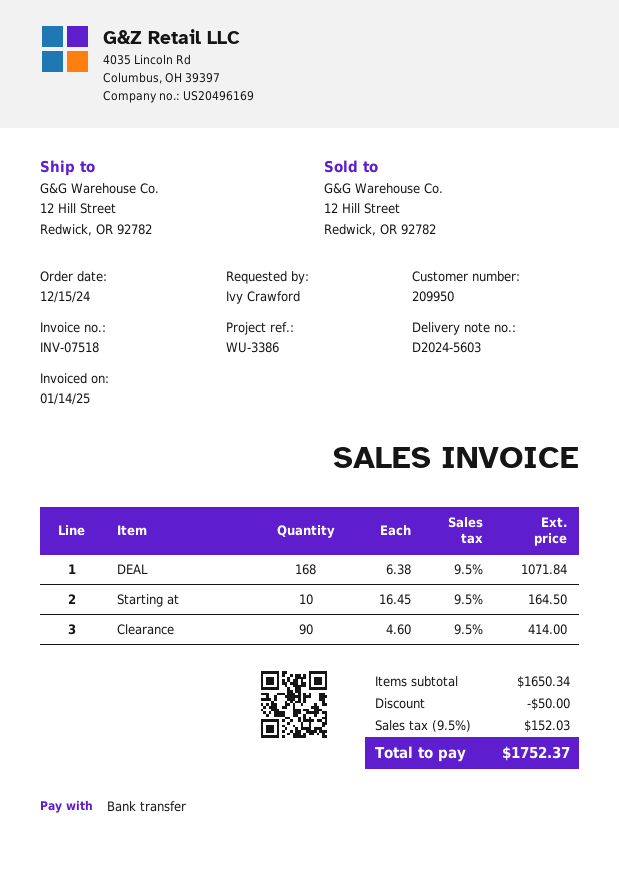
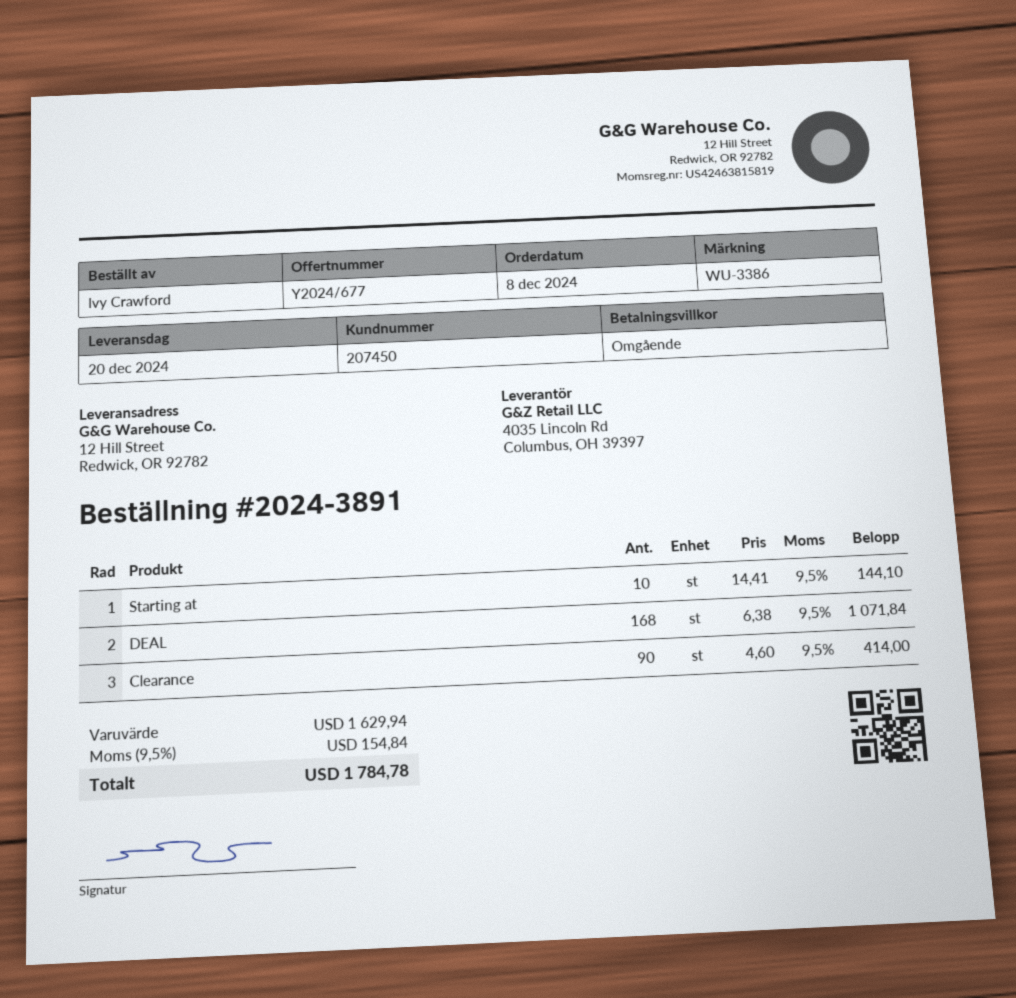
order date: 2024-12-15 -> 2024-12-08
customer number: 209950 -> 207450
Starting at: 10 x 16.45 = 164.50 -> 10 x 14.41 = 144.10
subtotal: 1650.34 -> 1629.94
discount: 50.00 -> none
tax: 9.5% = 152.03 -> 9.5% = 154.84
total: 1752.37 -> 1784.78

